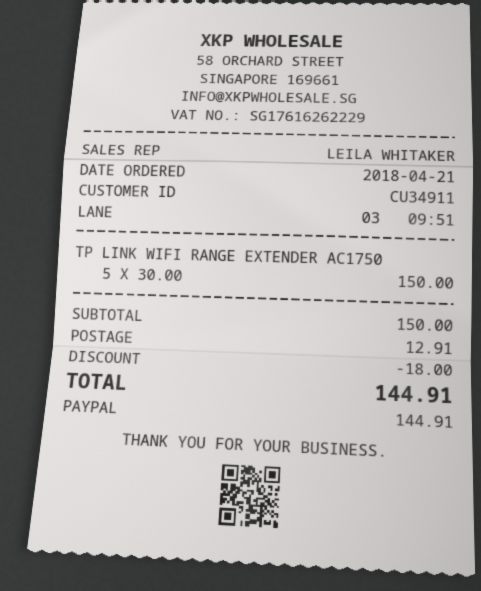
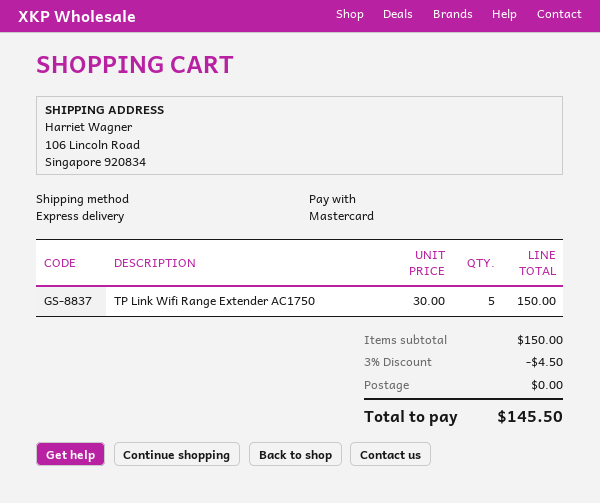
payment method: PayPal -> Mastercard
discount: 18.00 -> 4.50
shipping: 12.91 -> 0.00
total: 144.91 -> 145.50

